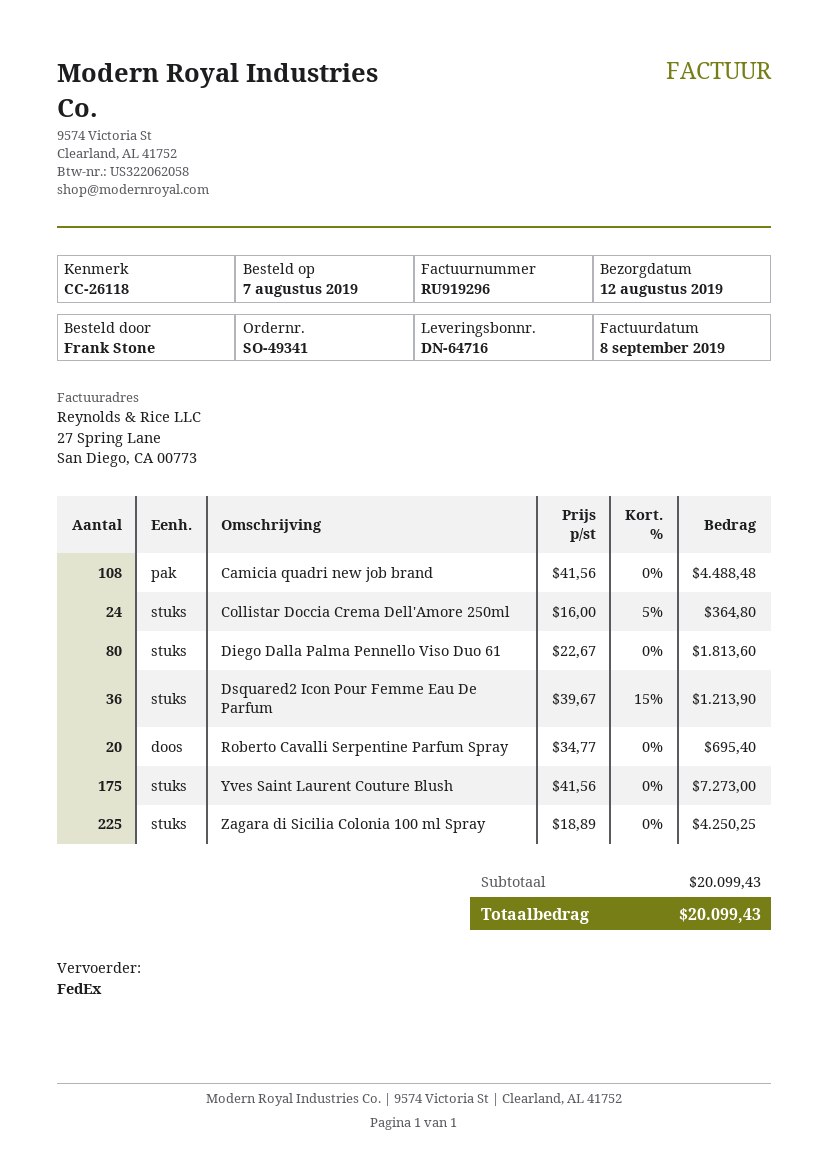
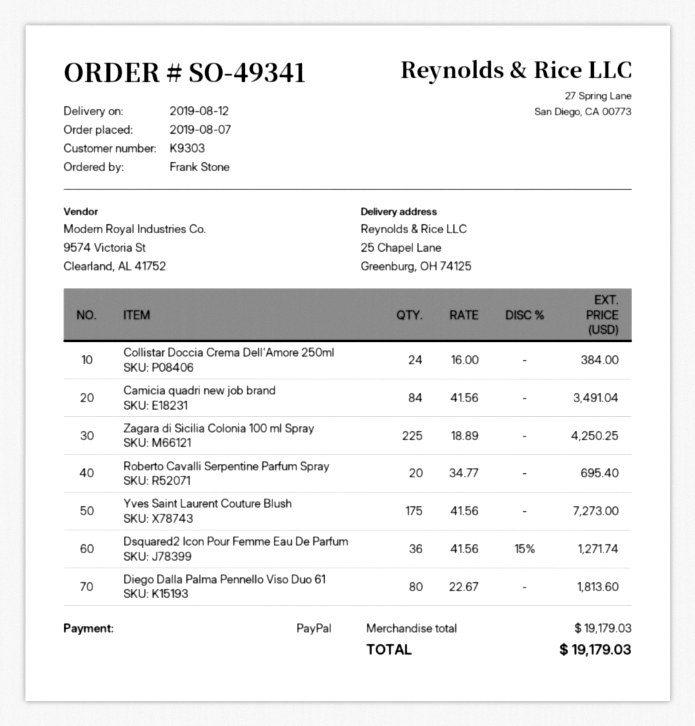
Camicia quadri new job brand: 108 x 41.56 = 4488.48 -> 84 x 41.56 = 3491.04
Collistar Doccia Crema Dell'Amore 250ml: 24 x 16.00 - 5% = 364.80 -> 24 x 16.00 = 384.00
Dsquared2 Icon Pour Femme Eau De Parfum: 36 x 39.67 - 15% = 1213.90 -> 36 x 41.56 - 15% = 1271.74
subtotal: 20099.43 -> 19179.03
total: 20099.43 -> 19179.03

